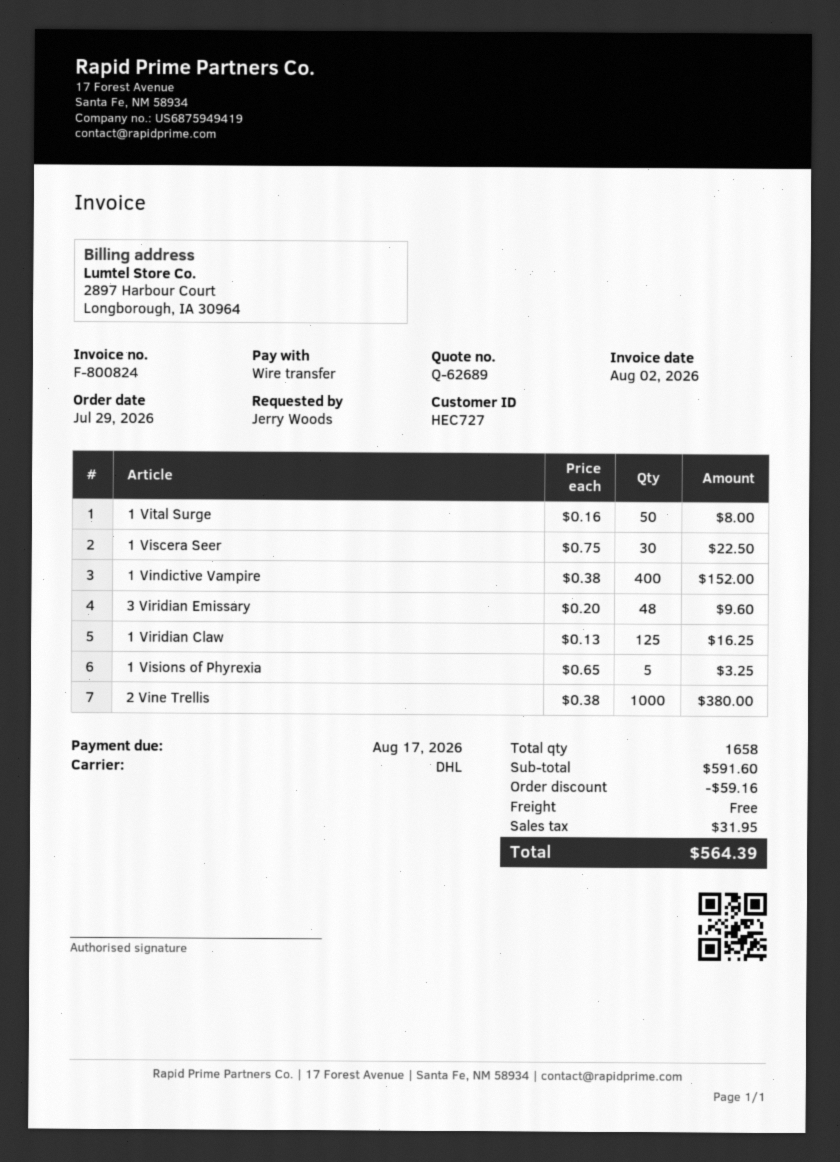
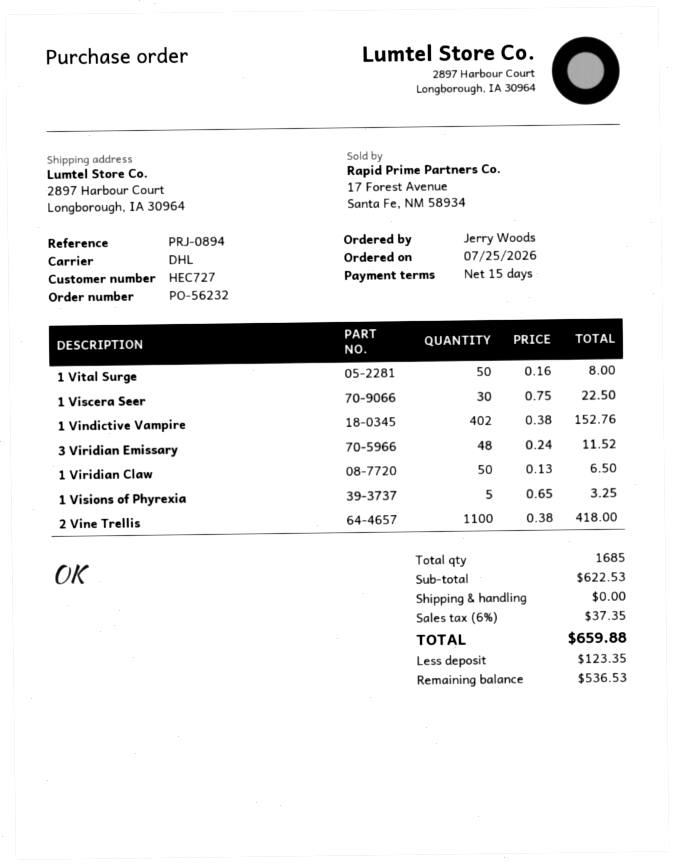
order date: 2026-07-29 -> 2026-07-25
1 Vindictive Vampire: 400 x 0.38 = 152.00 -> 402 x 0.38 = 152.76
3 Viridian Emissary: 48 x 0.20 = 9.60 -> 48 x 0.24 = 11.52
1 Viridian Claw: 125 x 0.13 = 16.25 -> 50 x 0.13 = 6.50
2 Vine Trellis: 1000 x 0.38 = 380.00 -> 1100 x 0.38 = 418.00
total quantity: 1658 -> 1685
subtotal: 591.60 -> 622.53
discount: 59.16 -> none
tax: 31.95 -> 37.35
total: 564.39 -> 659.88

